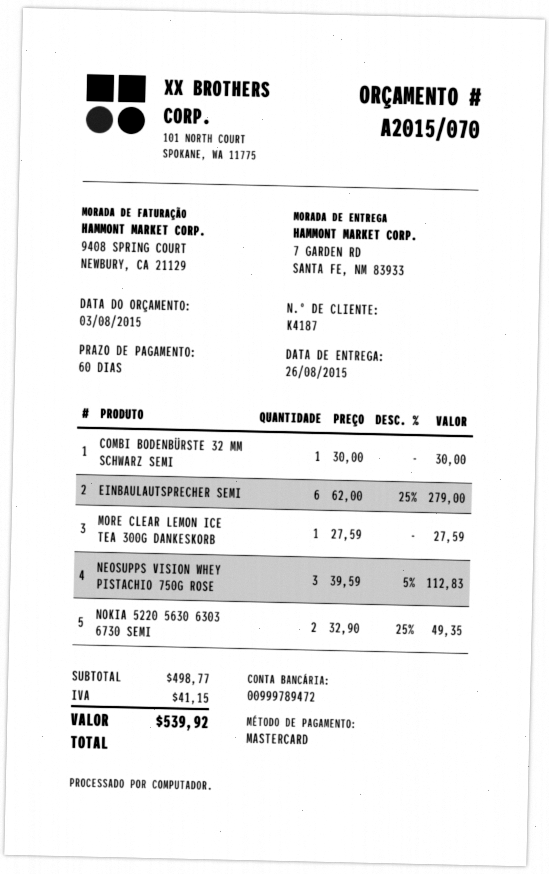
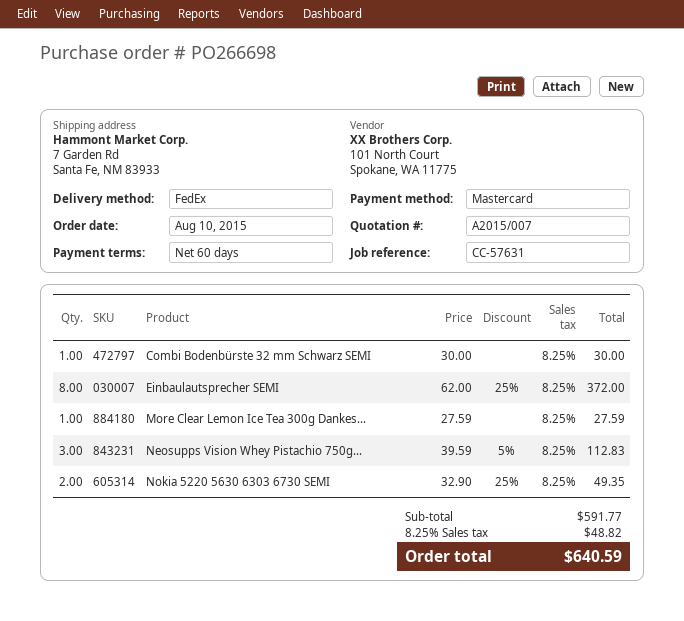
quote number: A2015/070 -> A2015/007
EINBAULAUTSPRECHER SEMI: 6 x 62.00 - 25% = 279.00 -> 8 x 62.00 - 25% = 372.00
subtotal: 498.77 -> 591.77
tax: 41.15 -> 48.82
total: 539.92 -> 640.59

